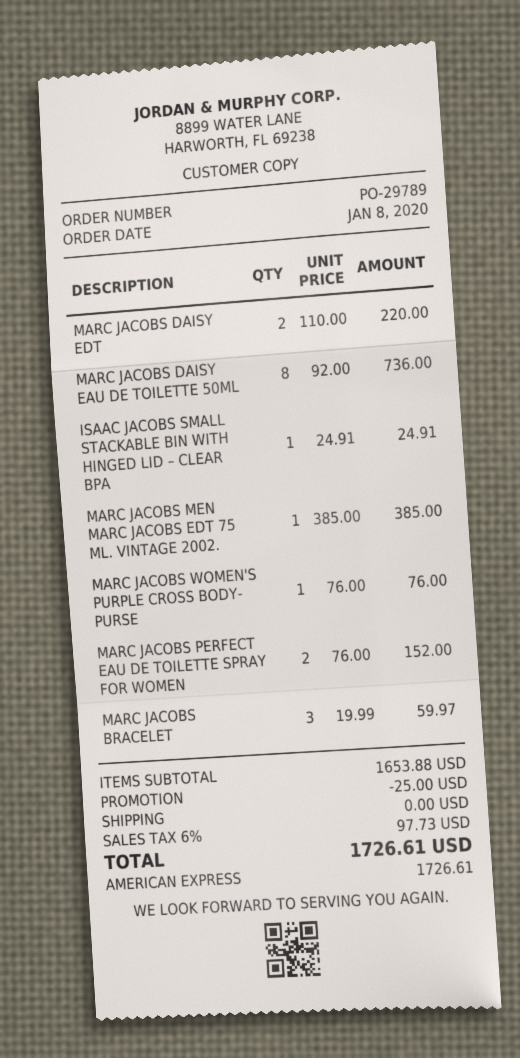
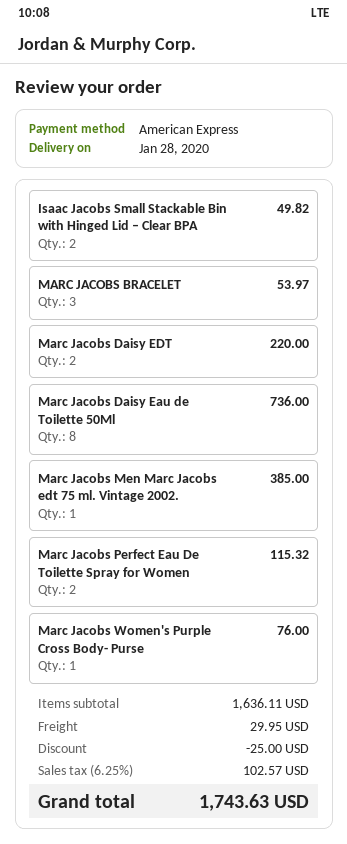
ISAAC JACOBS SMALL STACKABLE BIN WITH HINGED LID – CLEAR BPA: 1 for 24.91 -> 2 for 49.82
MARC JACOBS PERFECT EAU DE TOILETTE SPRAY FOR WOMEN: 2 for 152.00 -> 2 for 115.32
MARC JACOBS BRACELET: 3 for 59.97 -> 3 for 53.97
subtotal: 1653.88 -> 1636.11
shipping: 0.00 -> 29.95
tax: 6% = 97.73 -> 6.25% = 102.57
total: 1726.61 -> 1743.63

